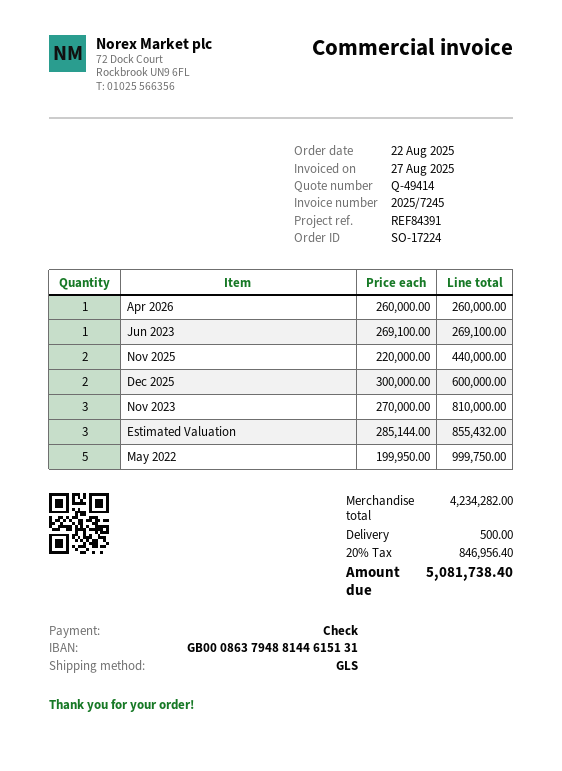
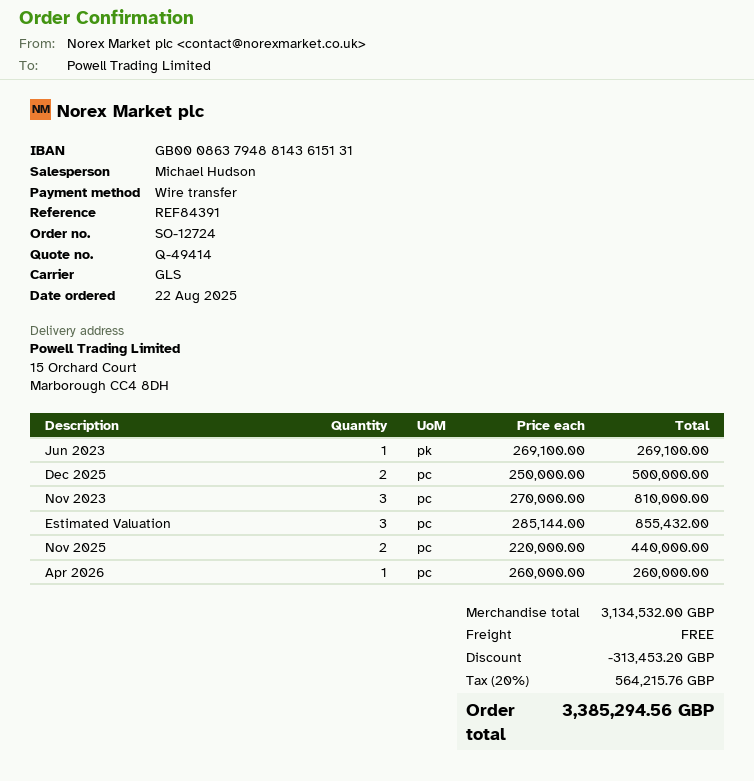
order number: SO-17224 -> SO-12724
payment method: cheque -> bank transfer
bank account: GB00086379488144615131 -> GB00086379488143615131
Dec 2025: 2 x 300000.00 = 600000.00 -> 2 x 250000.00 = 500000.00
May 2022: 5 x 199950.00 = 999750.00 -> none
subtotal: 4234282.00 -> 3134532.00
discount: none -> 313453.20
shipping: 500.00 -> 0.00
tax: 20% = 846956.40 -> 20% = 564215.76
total: 5081738.40 -> 3385294.56

